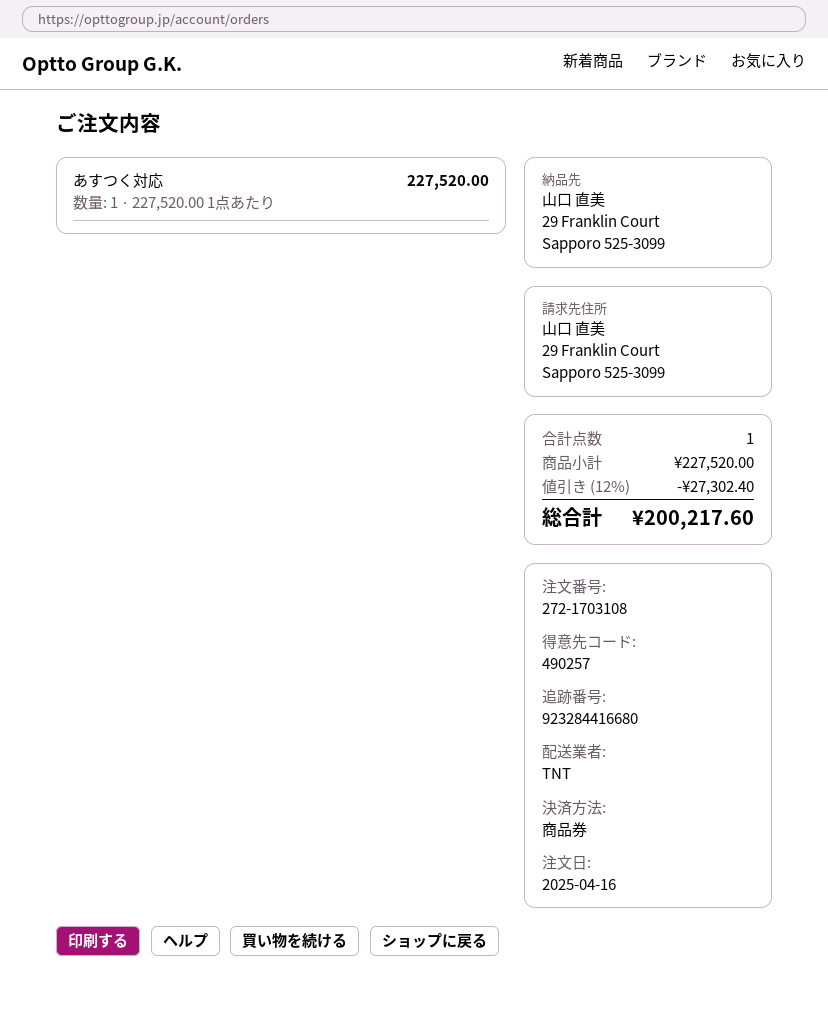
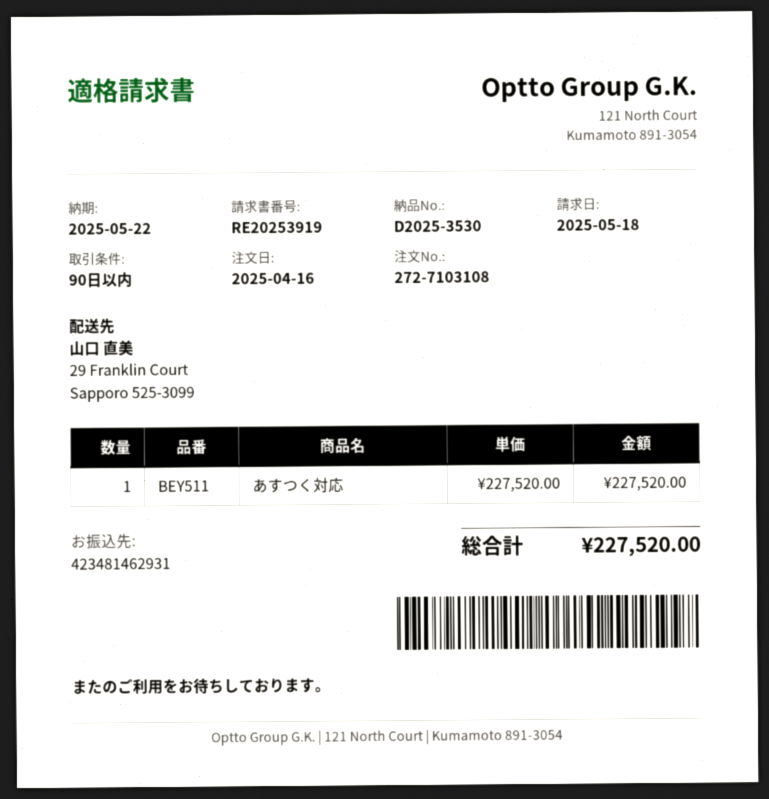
order number: 272-1703108 -> 272-7103108
discount: 12% = 27302.40 -> none
total: 200217.60 -> 227520.00

